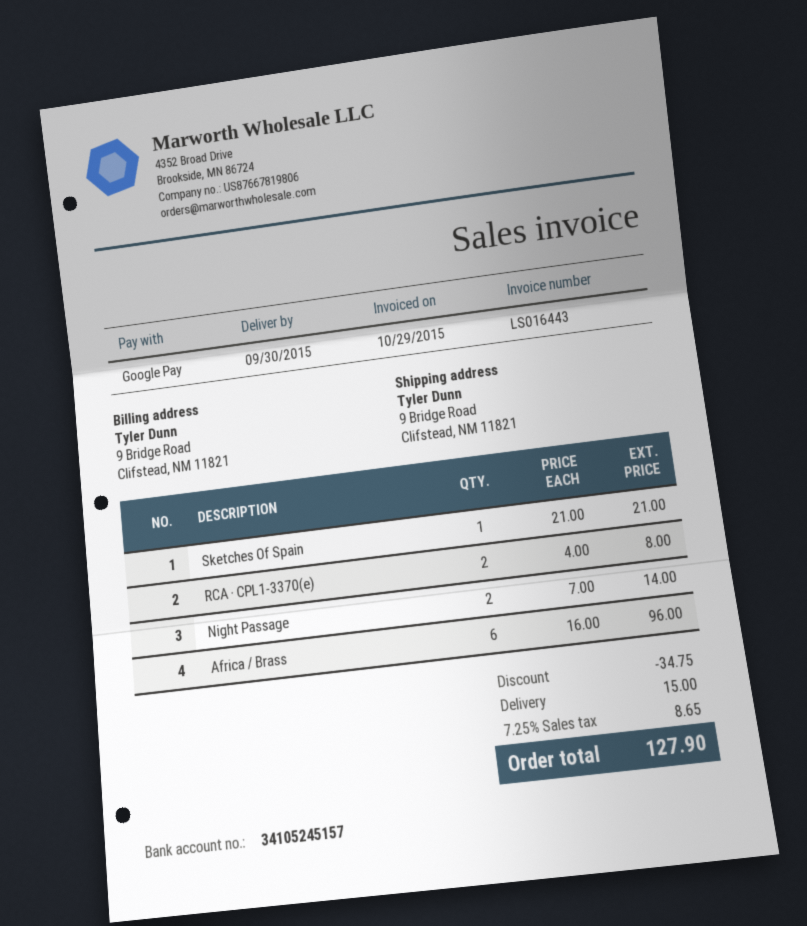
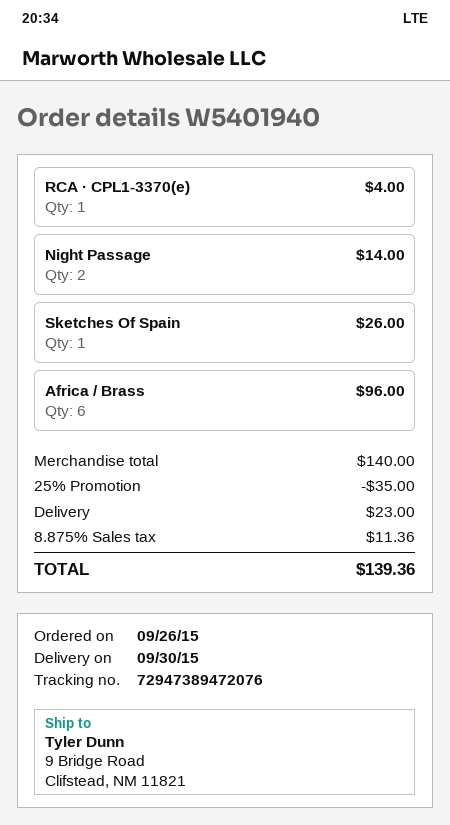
Sketches Of Spain: 1 for 21.00 -> 1 for 26.00
RCA · CPL1-3370(e): 2 for 8.00 -> 1 for 4.00
discount: 34.75 -> 35.00
shipping: 15.00 -> 23.00
tax: 7.25% = 8.65 -> 8.875% = 11.36
total: 127.90 -> 139.36

